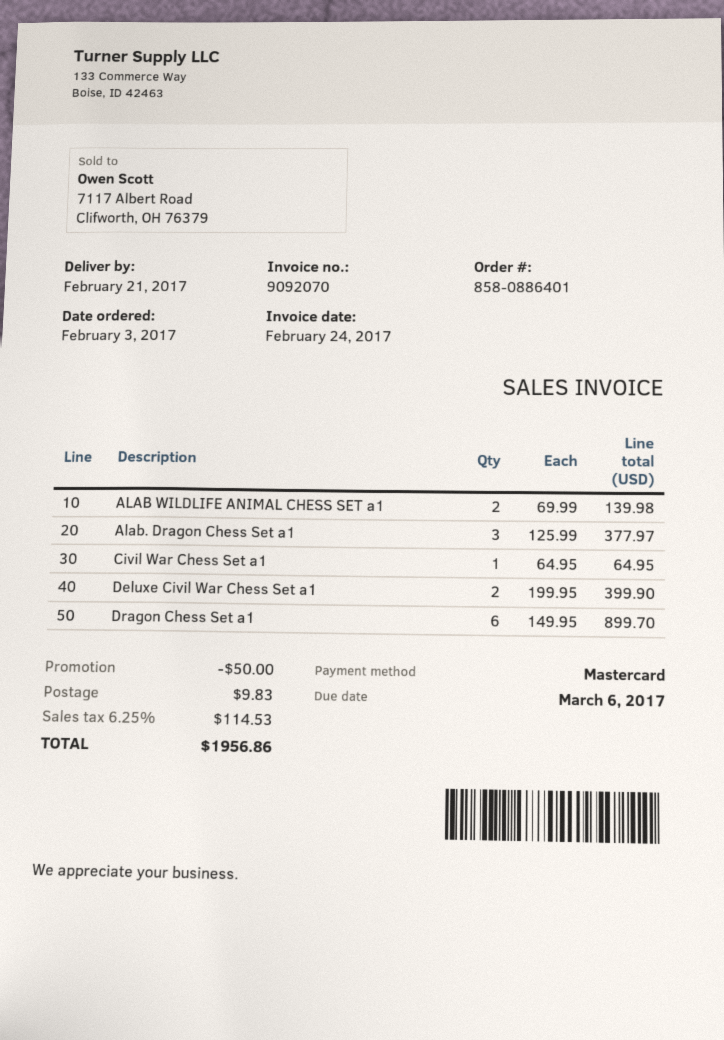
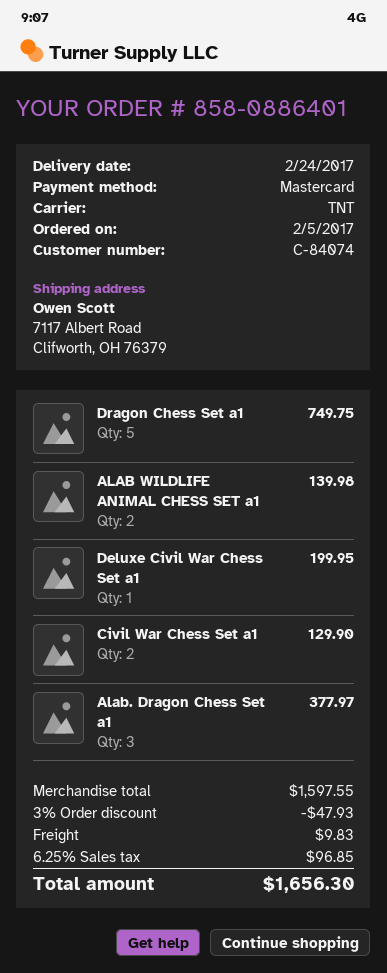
order date: 2017-02-03 -> 2017-02-05
delivery date: 2017-02-21 -> 2017-02-24
Civil War Chess Set a1: 1 for 64.95 -> 2 for 129.90
Deluxe Civil War Chess Set a1: 2 for 399.90 -> 1 for 199.95
Dragon Chess Set a1: 6 for 899.70 -> 5 for 749.75
discount: 50.00 -> 47.93
tax: 6.25% = 114.53 -> 6.25% = 96.85
total: 1956.86 -> 1656.30

